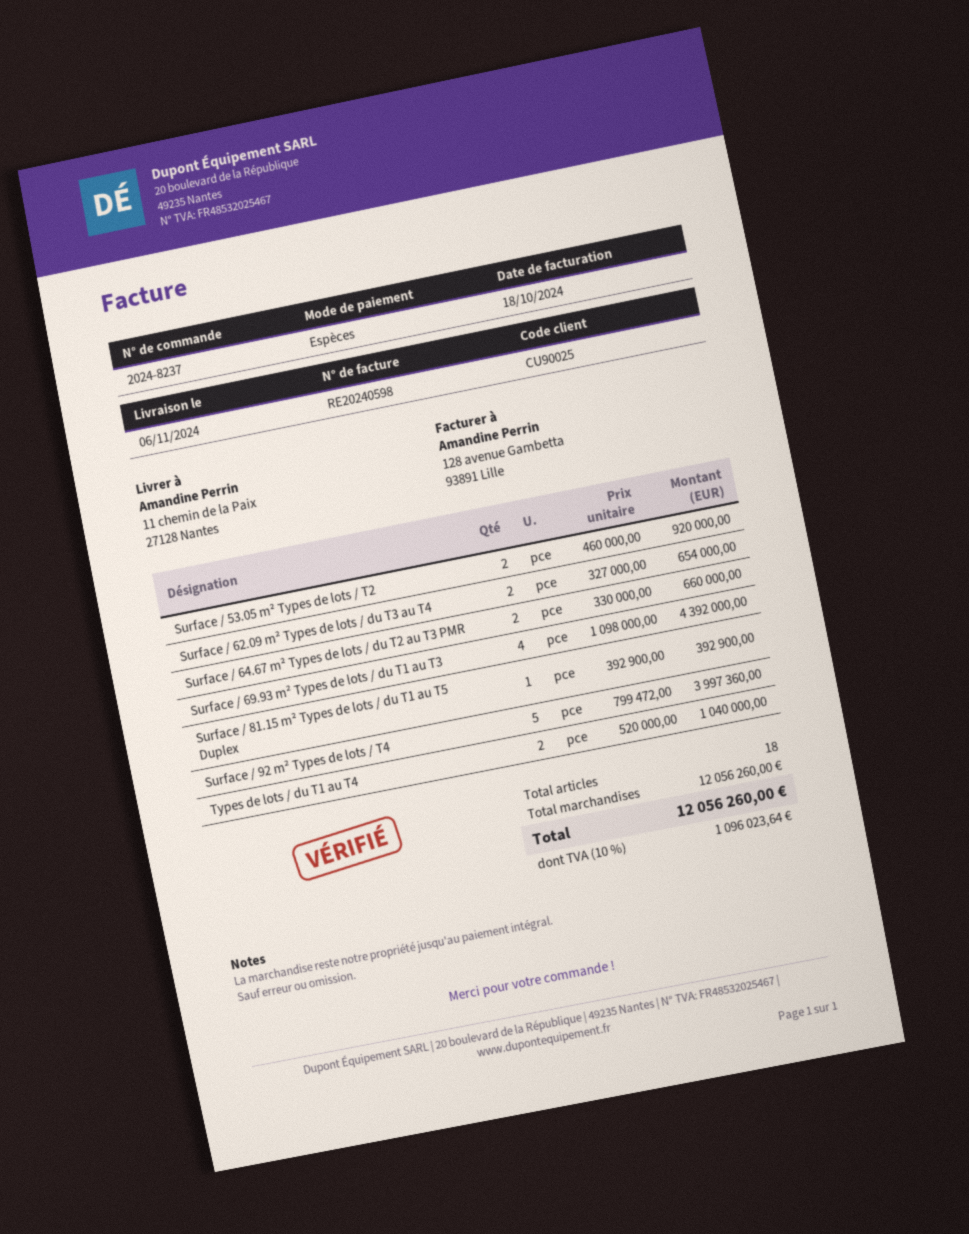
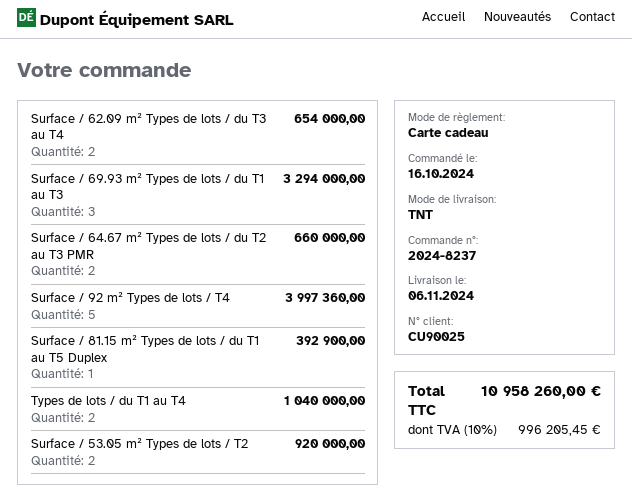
payment method: cash -> gift card
Surface / 69.93 m² Types de lots / du T1 au T3: 4 for 4392000.00 -> 3 for 3294000.00
tax: 10% = 1096023.64 -> 10% = 996205.45
total: 12056260.00 -> 10958260.00

